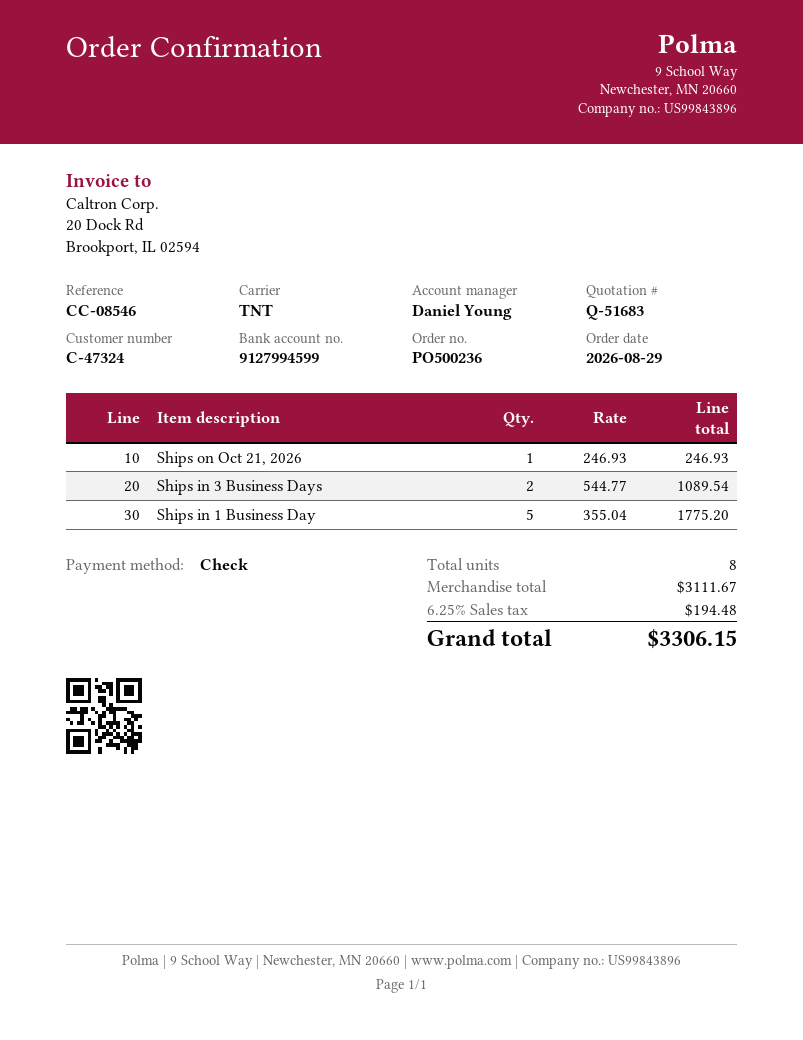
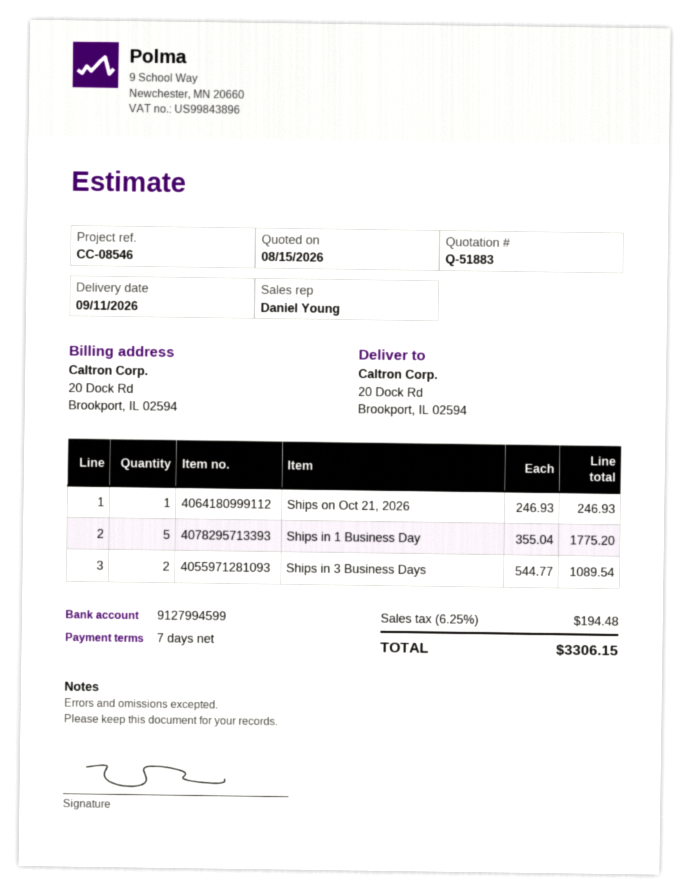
quote number: Q-51683 -> Q-51883

